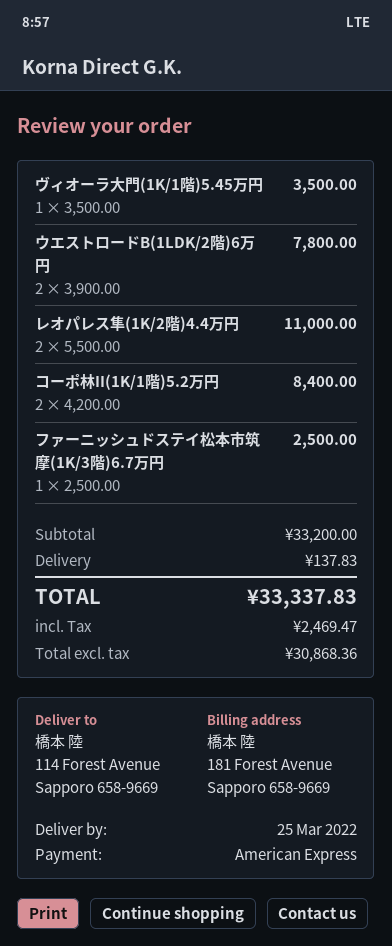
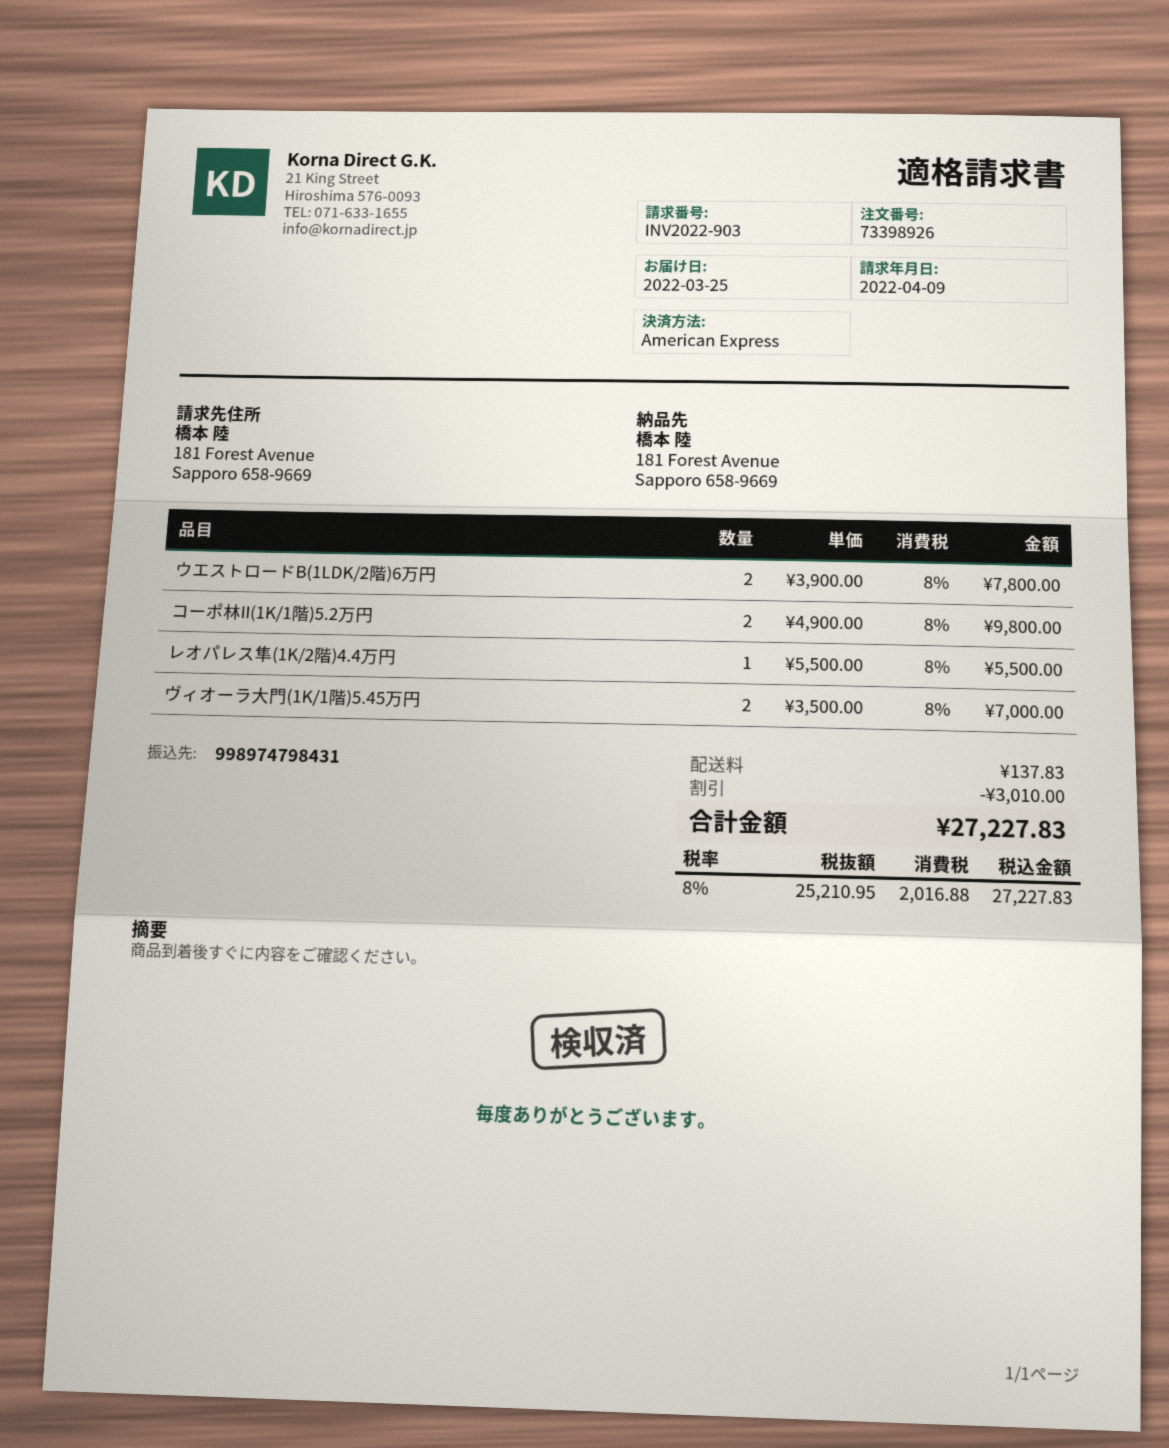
ship to: 114 Forest Avenue, Sapporo 658-9669 -> 181 Forest Avenue, Sapporo 658-9669
ヴィオーラ大門(1K/1階)5.45万円: 1 x 3500.00 = 3500.00 -> 2 x 3500.00 = 7000.00
レオパレス隼(1K/2階)4.4万円: 2 x 5500.00 = 11000.00 -> 1 x 5500.00 = 5500.00
コーポ林II(1K/1階)5.2万円: 2 x 4200.00 = 8400.00 -> 2 x 4900.00 = 9800.00
ファーニッシュドステイ松本市筑摩(1K/3階)6.7万円: 1 x 2500.00 = 2500.00 -> none
discount: none -> 3010.00
net: 30868.36 -> 25210.95
tax: 2469.47 -> 2016.88
total: 33337.83 -> 27227.83

